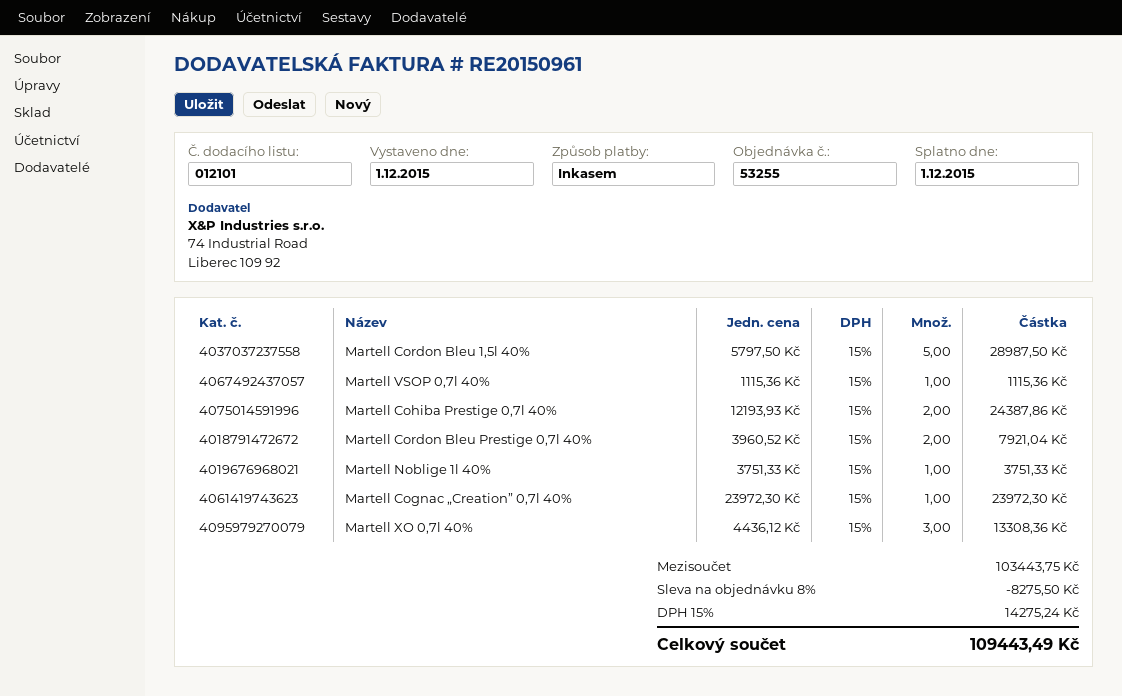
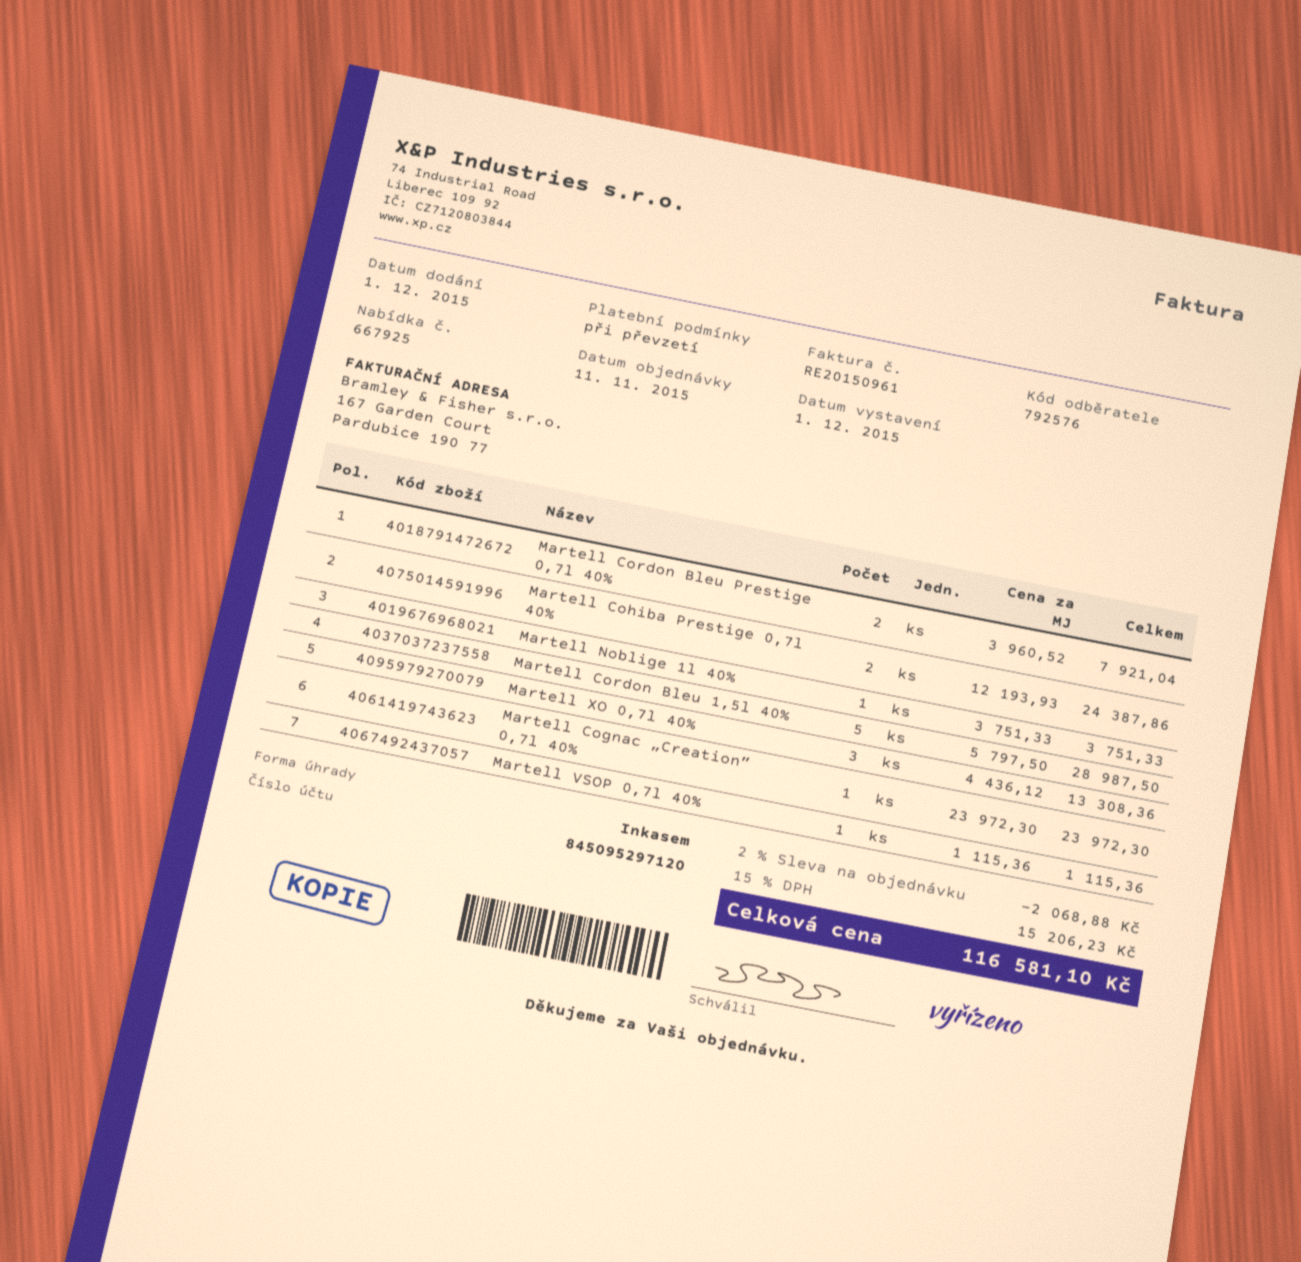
discount: 8% = 8275.50 -> 2% = 2068.88
tax: 15% = 14275.24 -> 15% = 15206.23
total: 109443.49 -> 116581.10

